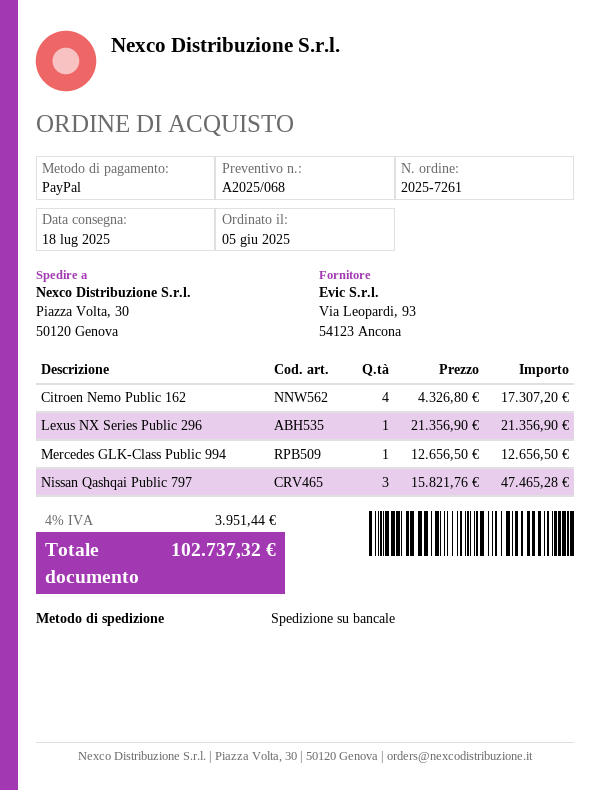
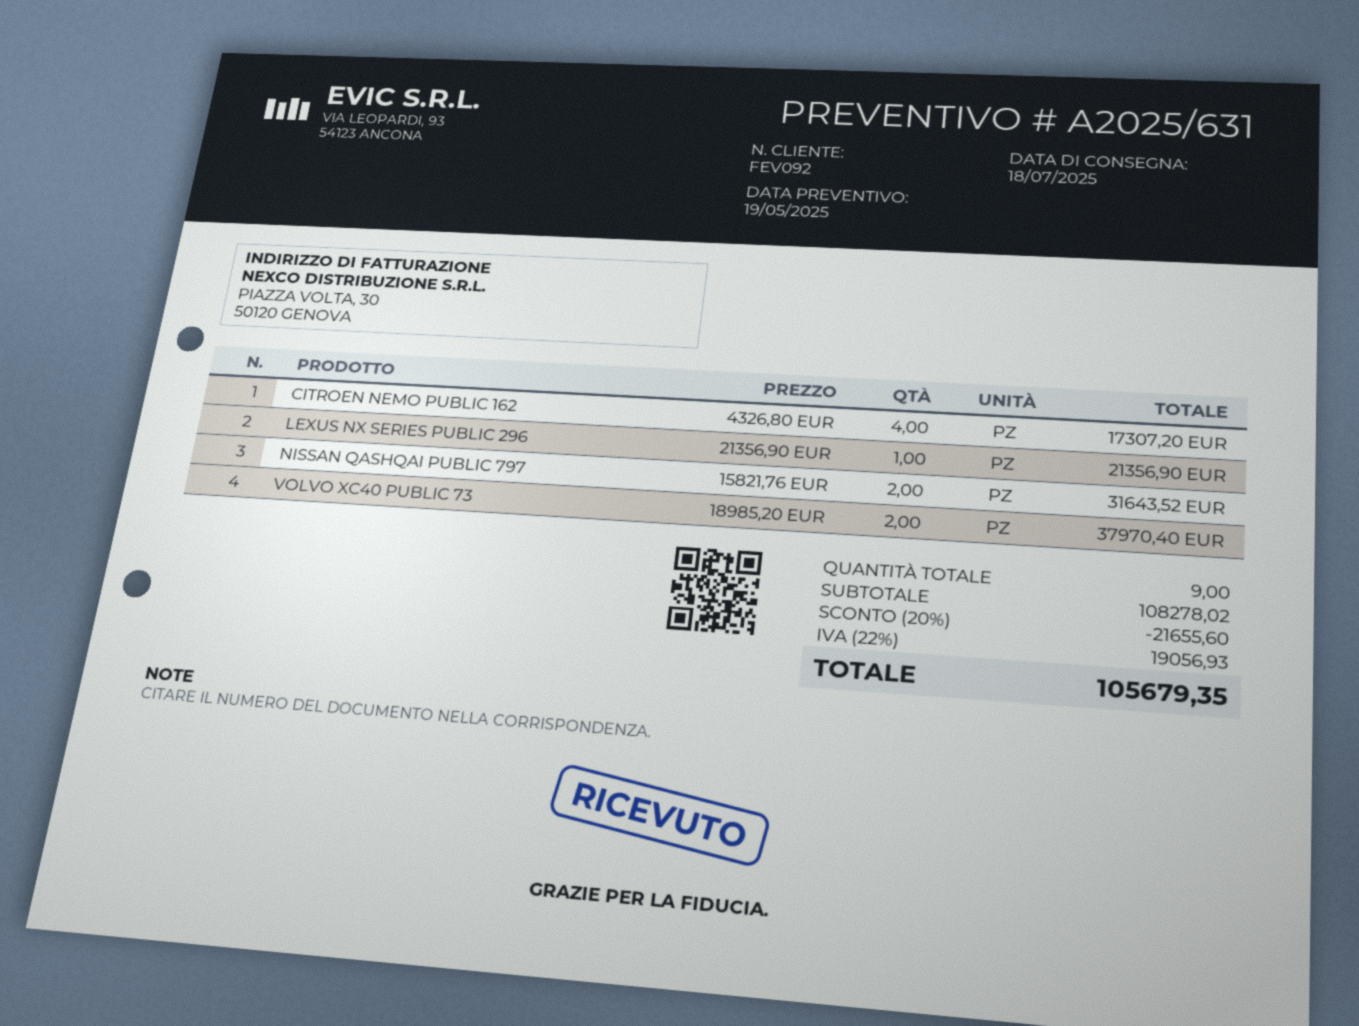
quote number: A2025/068 -> A2025/631
Mercedes GLK-Class Public 994: 1 x 12656.50 = 12656.50 -> none
Nissan Qashqai Public 797: 3 x 15821.76 = 47465.28 -> 2 x 15821.76 = 31643.52
VOLVO XC40 PUBLIC 73: none -> 2 x 18985.20 = 37970.40
discount: none -> 20% = 21655.60
tax: 4% = 3951.44 -> 22% = 19056.93
total: 102737.32 -> 105679.35

